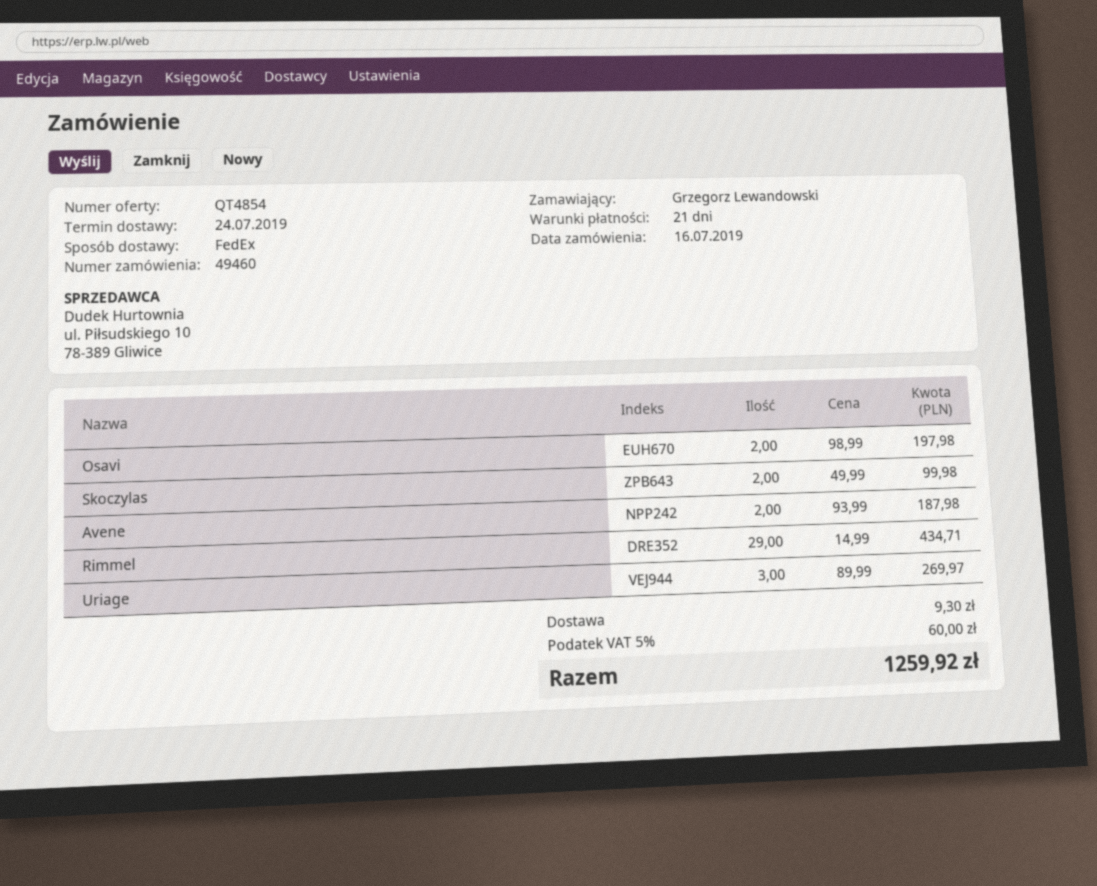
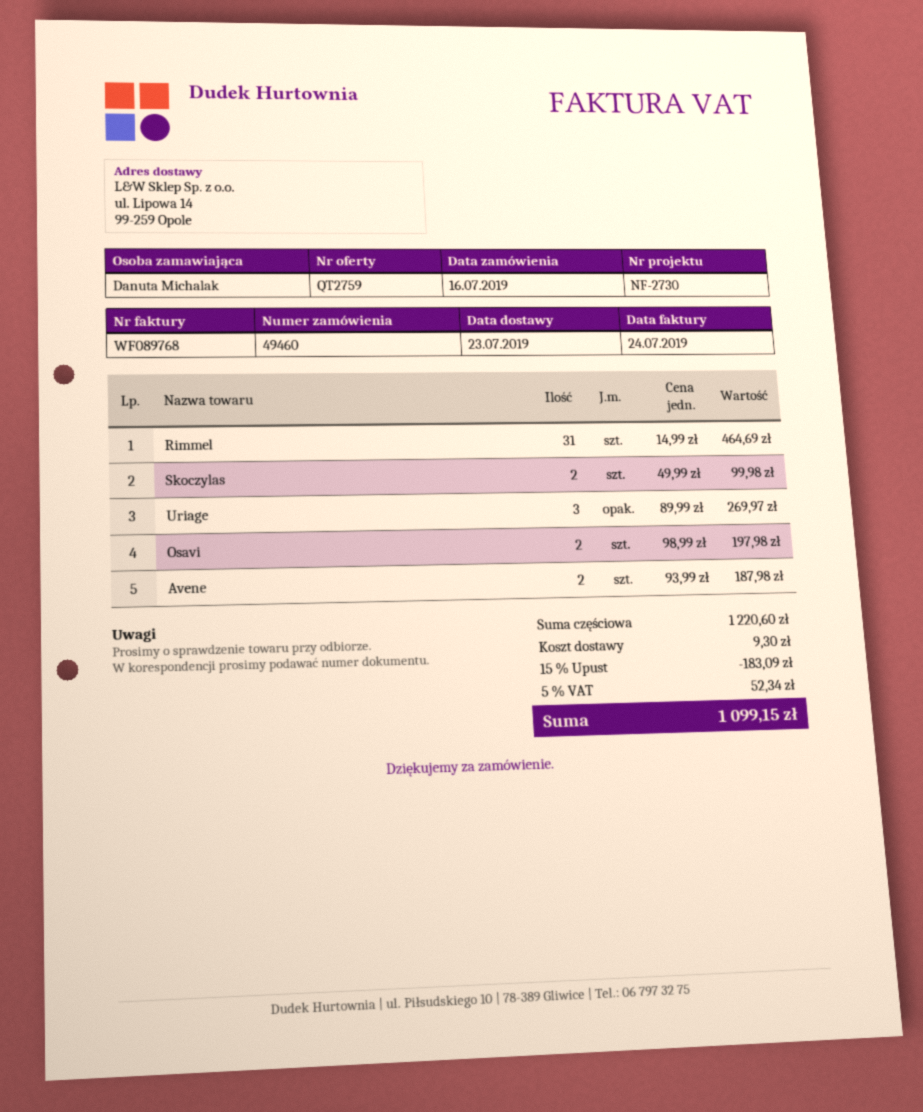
quote number: QT4854 -> QT2759
delivery date: 2019-07-24 -> 2019-07-23
ordered by: Grzegorz Lewandowski -> Danuta Michalak
Rimmel: 29 x 14.99 = 434.71 -> 31 x 14.99 = 464.69
discount: none -> 15% = 183.09
tax: 5% = 60.00 -> 5% = 52.34
total: 1259.92 -> 1099.15

